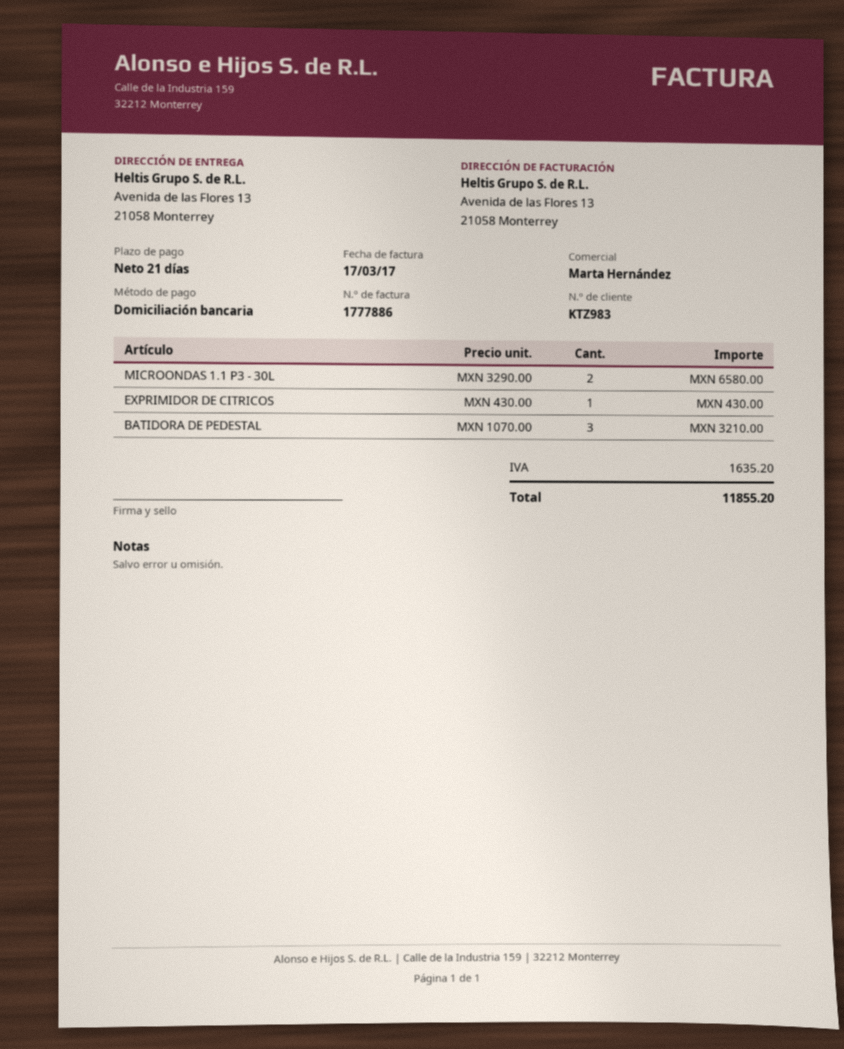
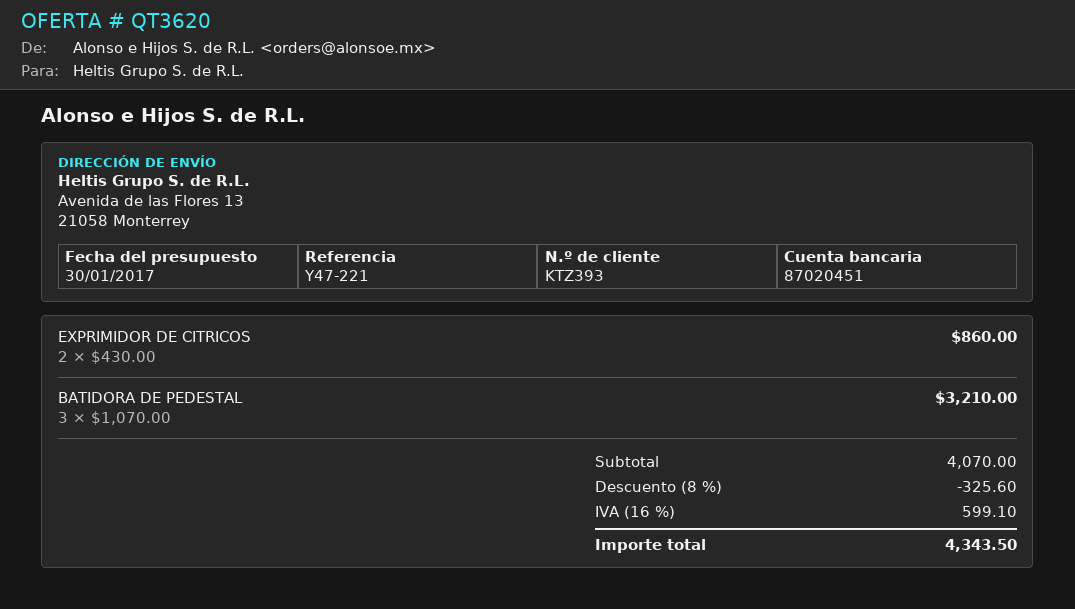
customer number: KTZ983 -> KTZ393
MICROONDAS 1.1 P3 - 30L: 2 x 3290.00 = 6580.00 -> none
EXPRIMIDOR DE CITRICOS: 1 x 430.00 = 430.00 -> 2 x 430.00 = 860.00
discount: none -> 8% = 325.60
tax: 1635.20 -> 599.10
total: 11855.20 -> 4343.50

